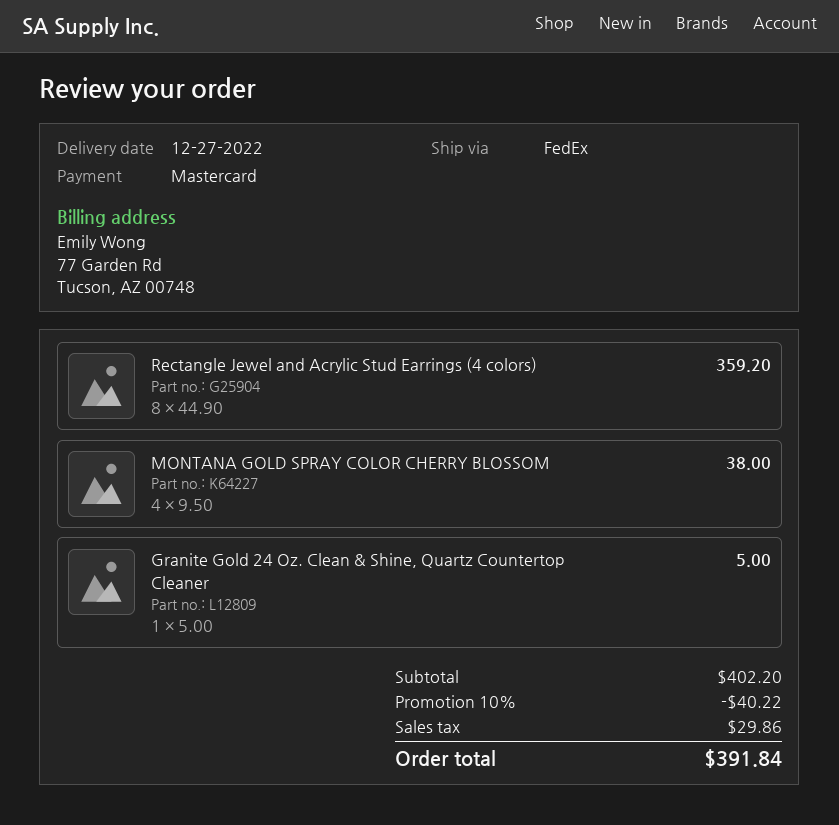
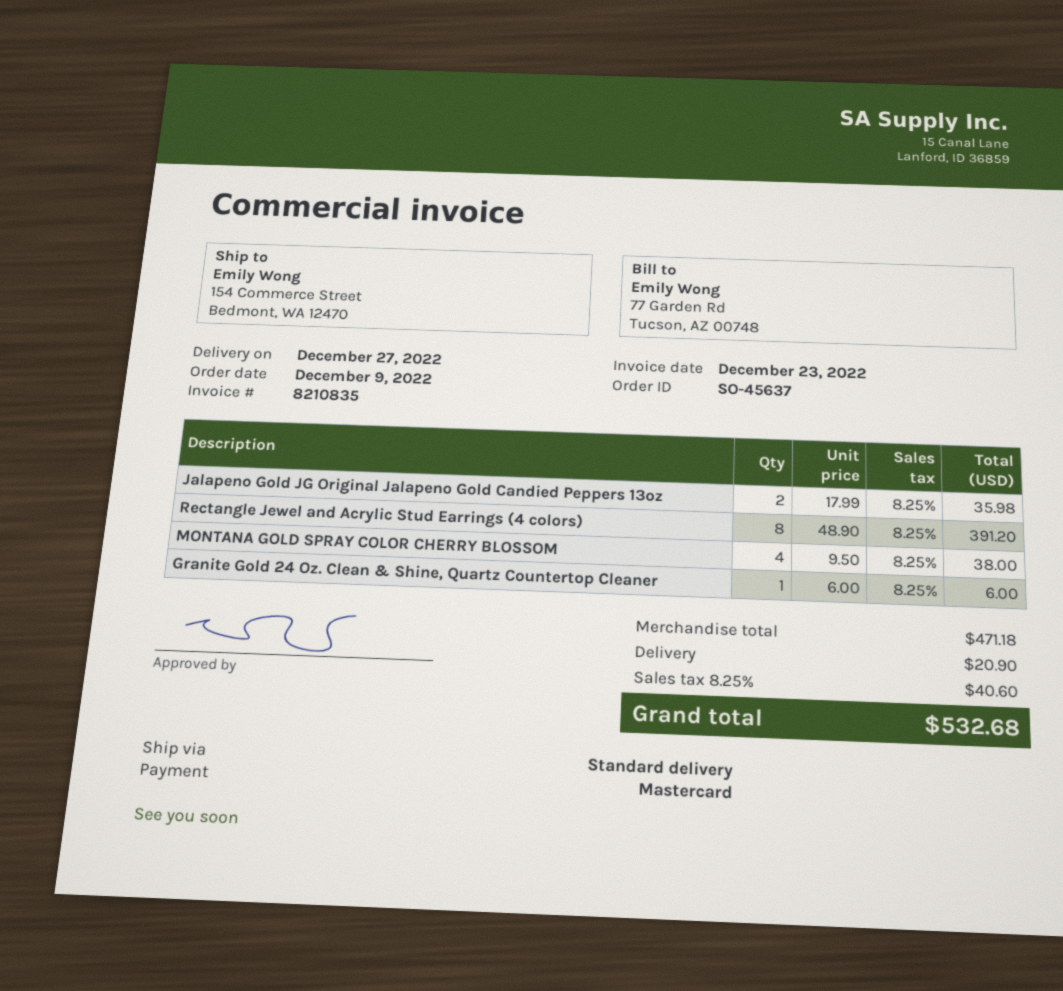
shipping method: FedEx -> standard
Rectangle Jewel and Acrylic Stud Earrings (4 colors): 8 x 44.90 = 359.20 -> 8 x 48.90 = 391.20
Granite Gold 24 Oz. Clean & Shine, Quartz Countertop Cleaner: 1 x 5.00 = 5.00 -> 1 x 6.00 = 6.00
Jalapeno Gold JG Original Jalapeno Gold Candied Peppers 13oz: none -> 2 x 17.99 = 35.98
subtotal: 402.20 -> 471.18
discount: 10% = 40.22 -> none
shipping: none -> 20.90
tax: 29.86 -> 40.60
total: 391.84 -> 532.68

